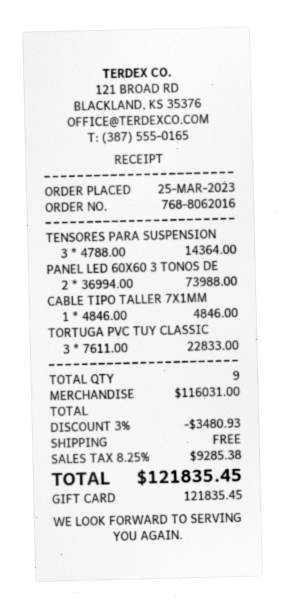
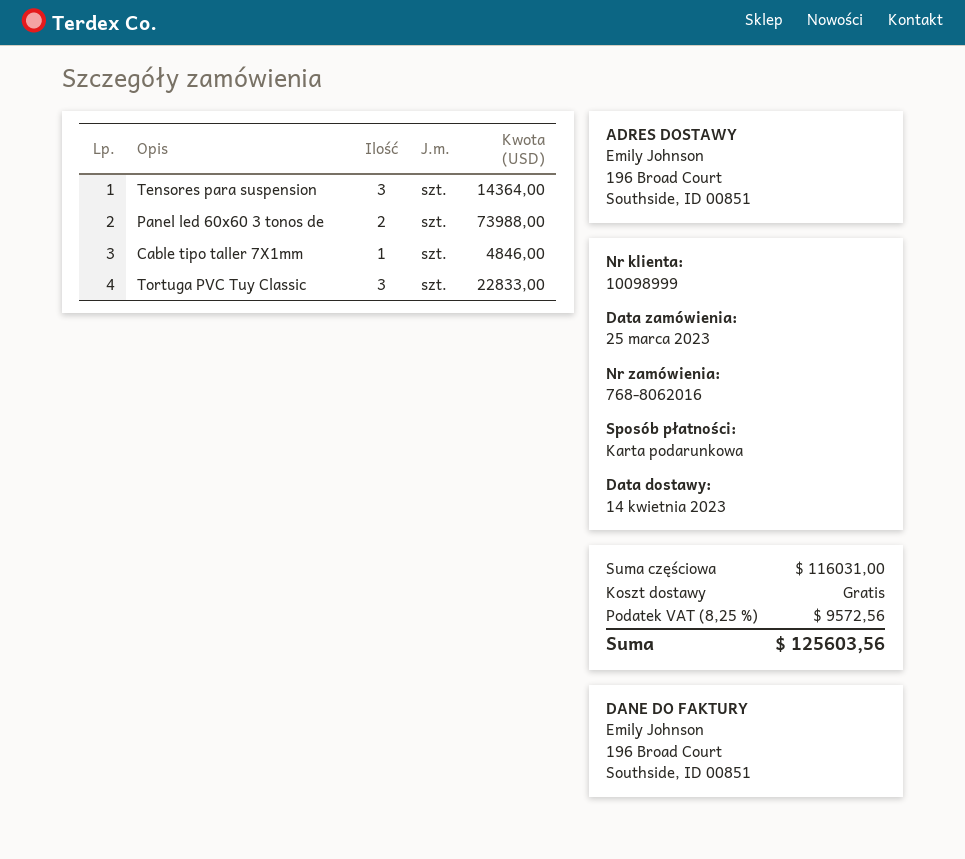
discount: 3% = 3480.93 -> none
tax: 8.25% = 9285.38 -> 8.25% = 9572.56
total: 121835.45 -> 125603.56

